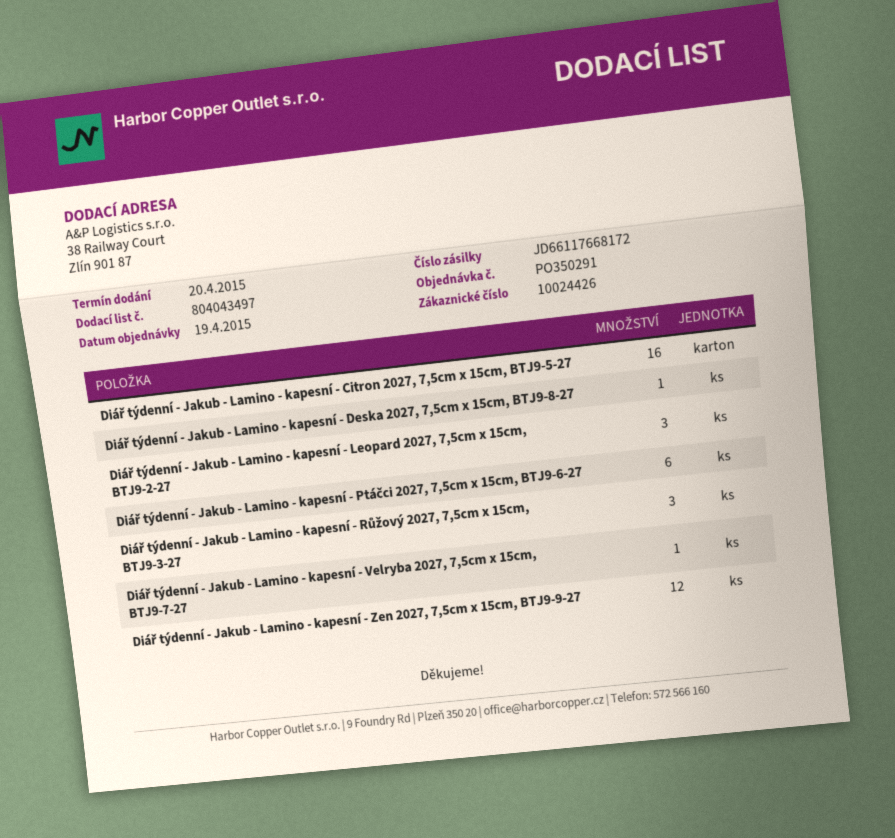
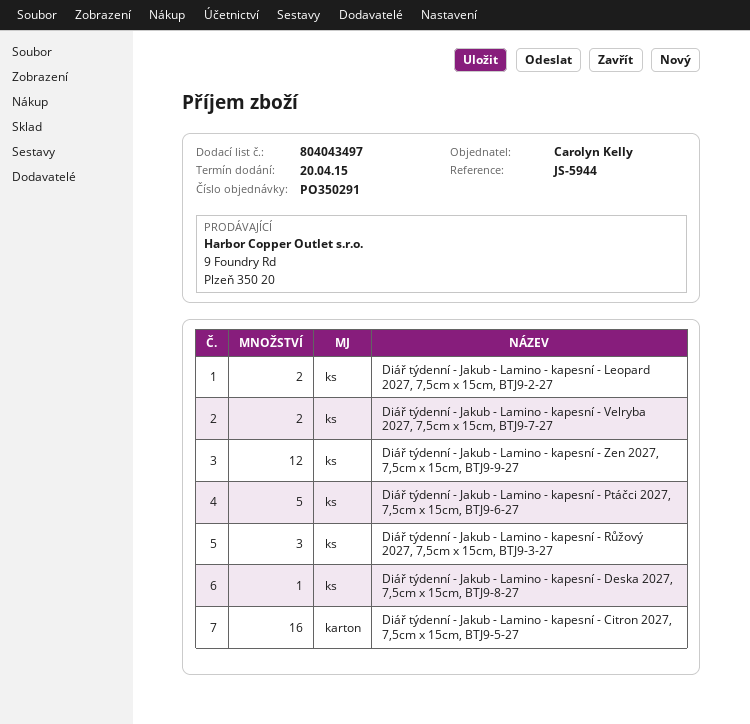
Diář týdenní - Jakub - Lamino - kapesní - Leopard 2027, 7,5cm x 15cm, BTJ9-2-27: 3 -> 2
Diář týdenní - Jakub - Lamino - kapesní - Ptáčci 2027, 7,5cm x 15cm, BTJ9-6-27: 6 -> 5
Diář týdenní - Jakub - Lamino - kapesní - Velryba 2027, 7,5cm x 15cm, BTJ9-7-27: 1 -> 2

